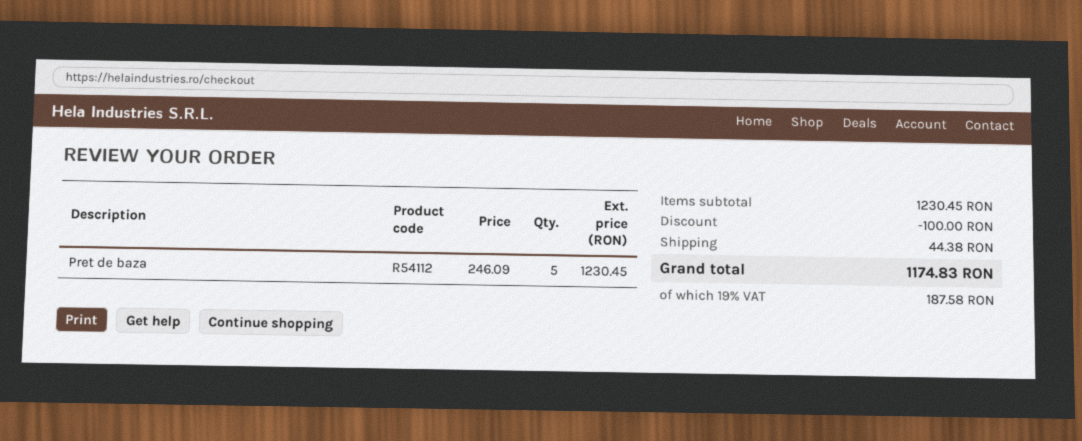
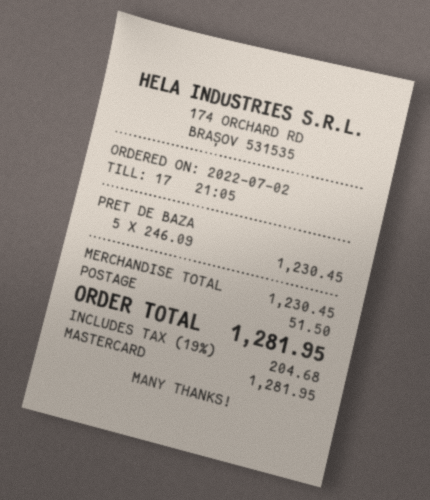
discount: 100.00 -> none
shipping: 44.38 -> 51.50
tax: 19% = 187.58 -> 19% = 204.68
total: 1174.83 -> 1281.95

